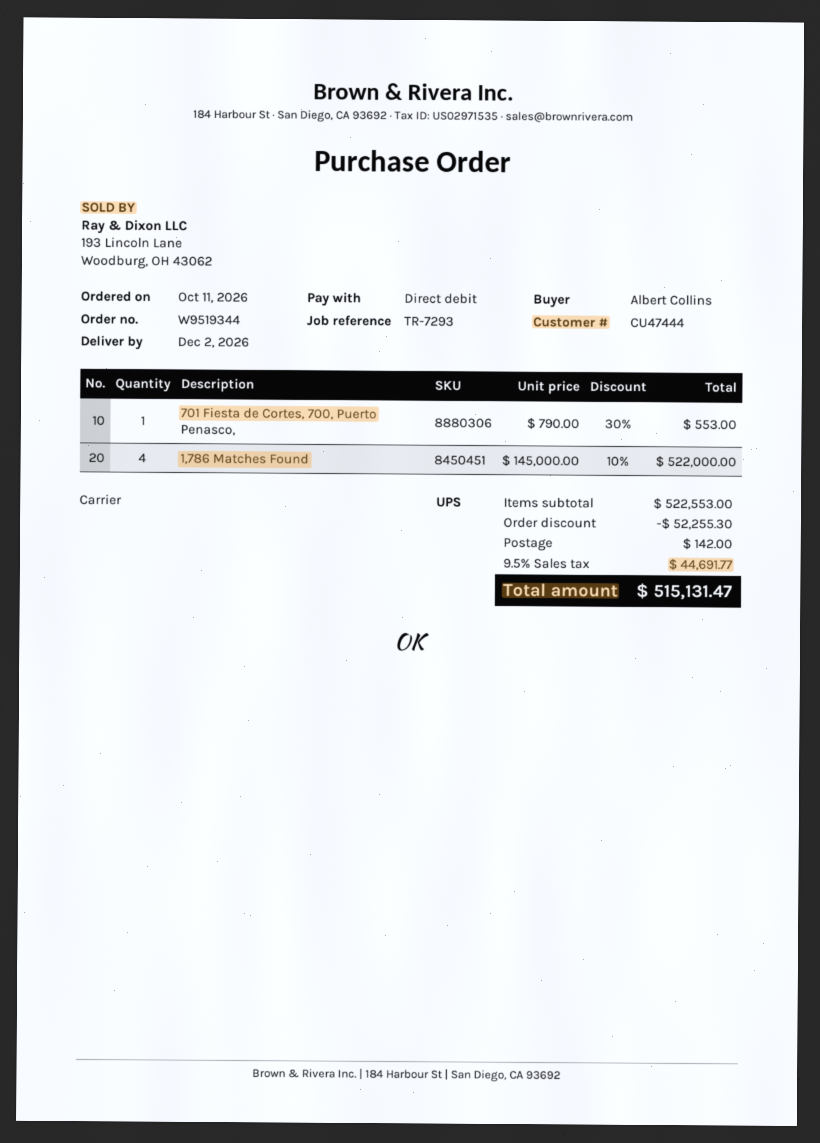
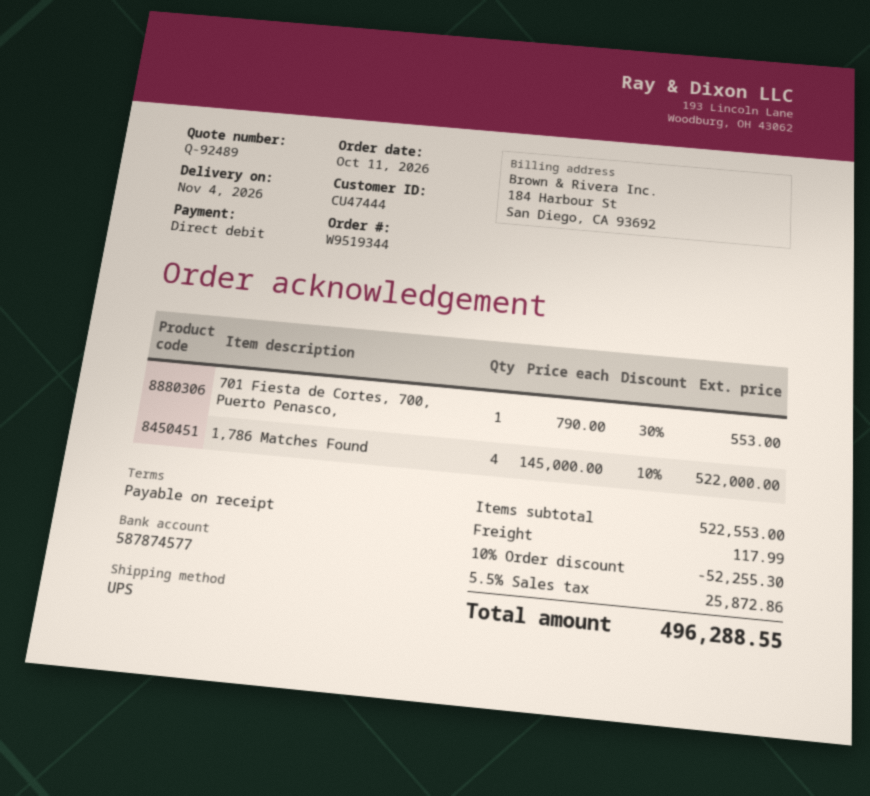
delivery date: 2026-12-02 -> 2026-11-04
shipping: 142.00 -> 117.99
tax: 9.5% = 44691.77 -> 5.5% = 25872.86
total: 515131.47 -> 496288.55

